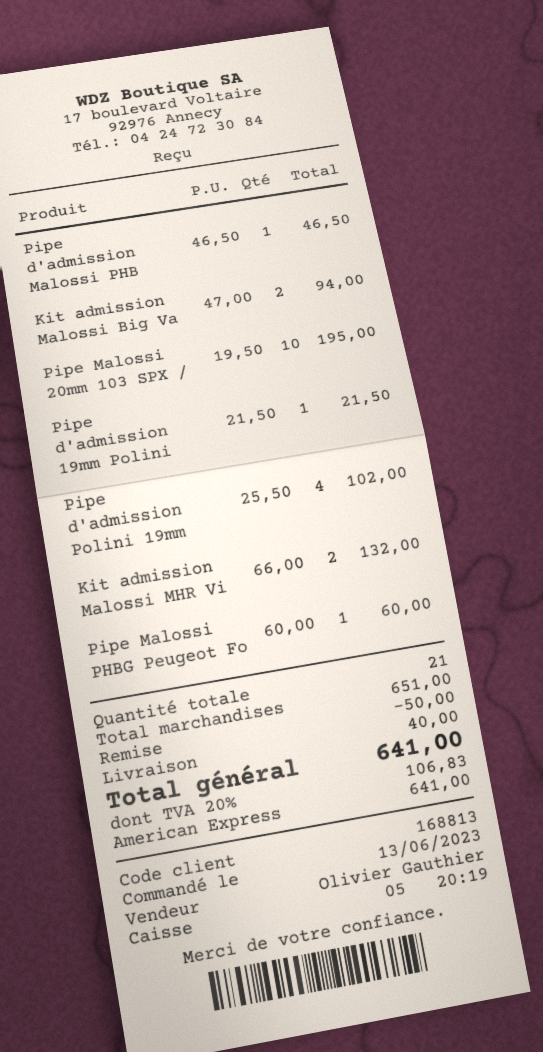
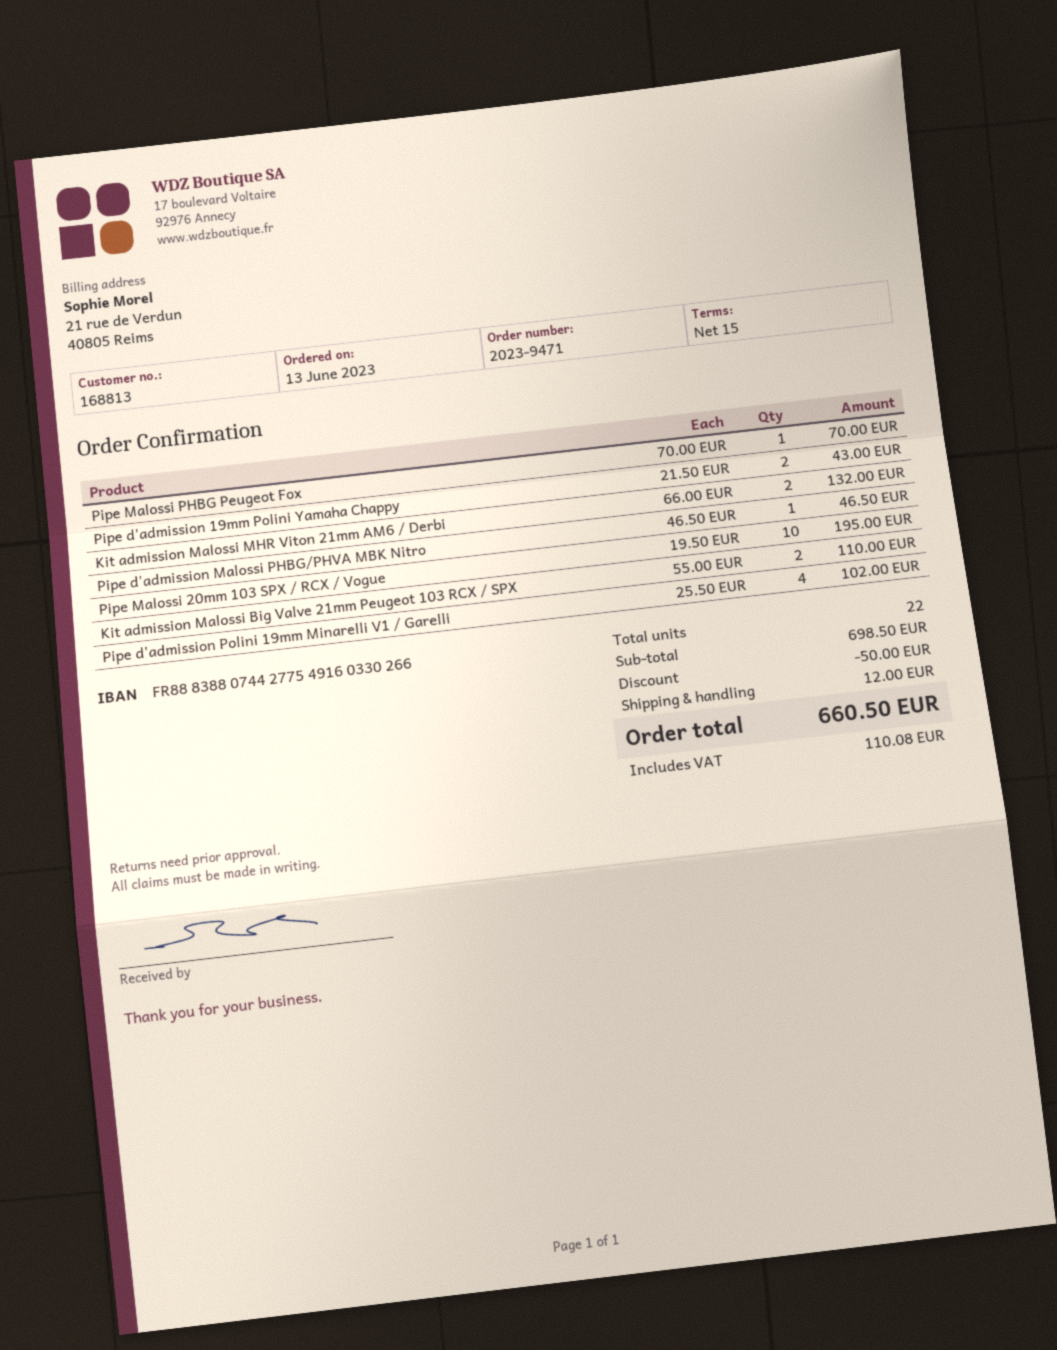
Kit admission Malossi Big Va: 2 x 47.00 = 94.00 -> 2 x 55.00 = 110.00
Pipe d'admission 19mm Polini: 1 x 21.50 = 21.50 -> 2 x 21.50 = 43.00
Pipe Malossi PHBG Peugeot Fo: 1 x 60.00 = 60.00 -> 1 x 70.00 = 70.00
total quantity: 21 -> 22
subtotal: 651.00 -> 698.50
shipping: 40.00 -> 12.00
tax: 106.83 -> 110.08
total: 641.00 -> 660.50

